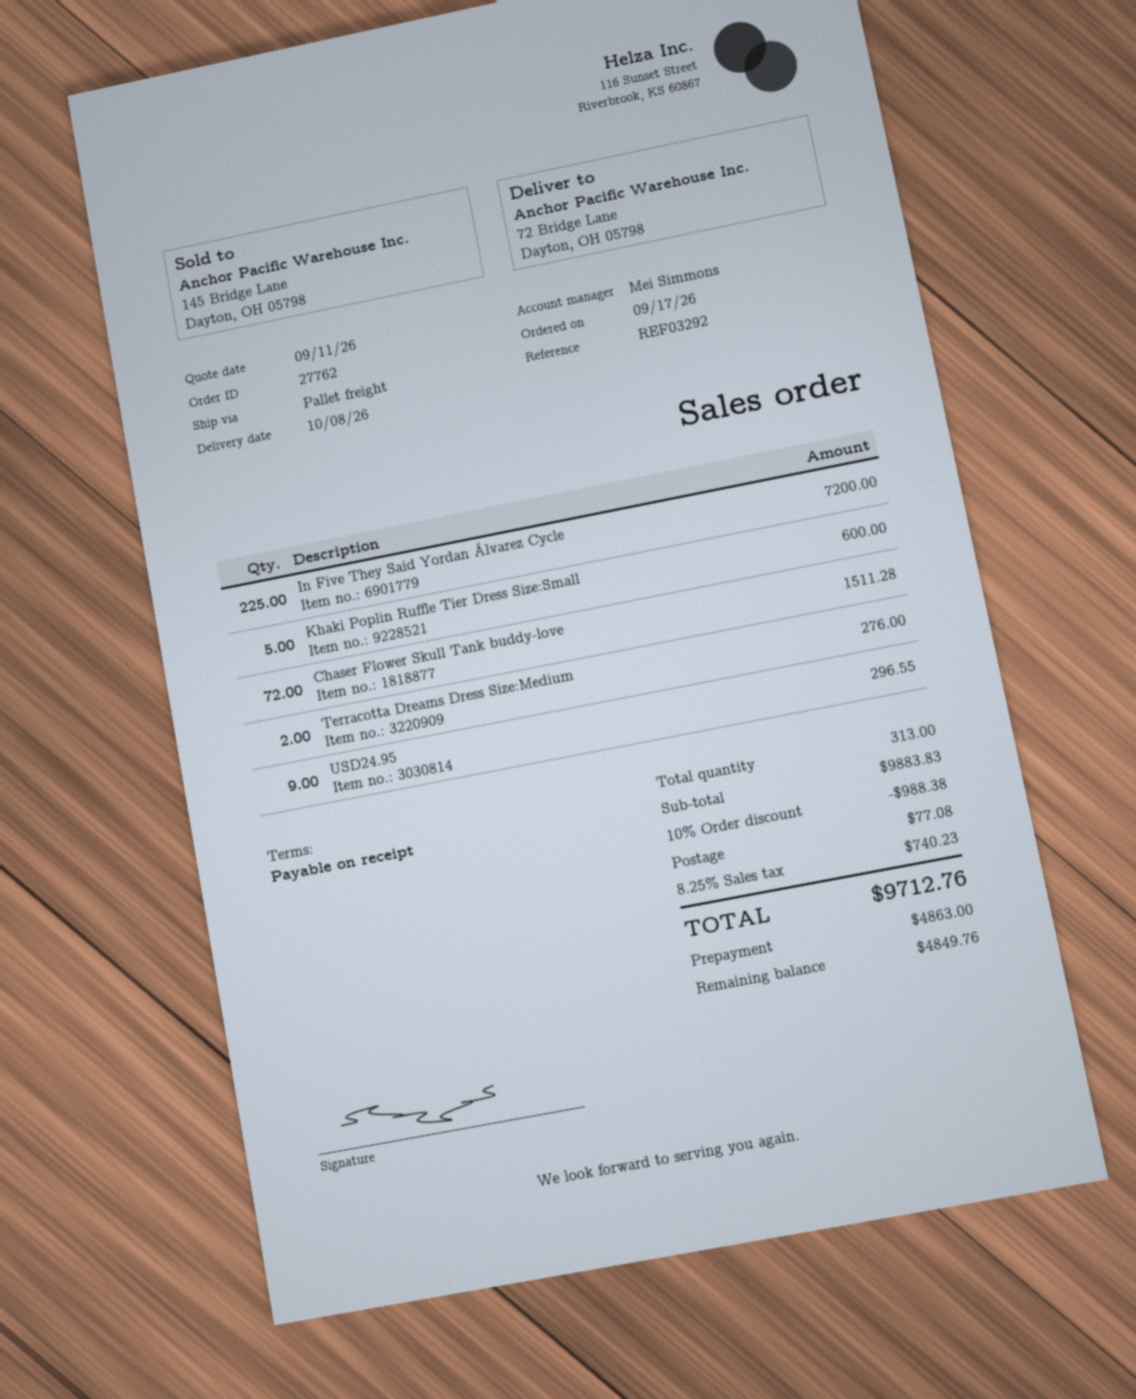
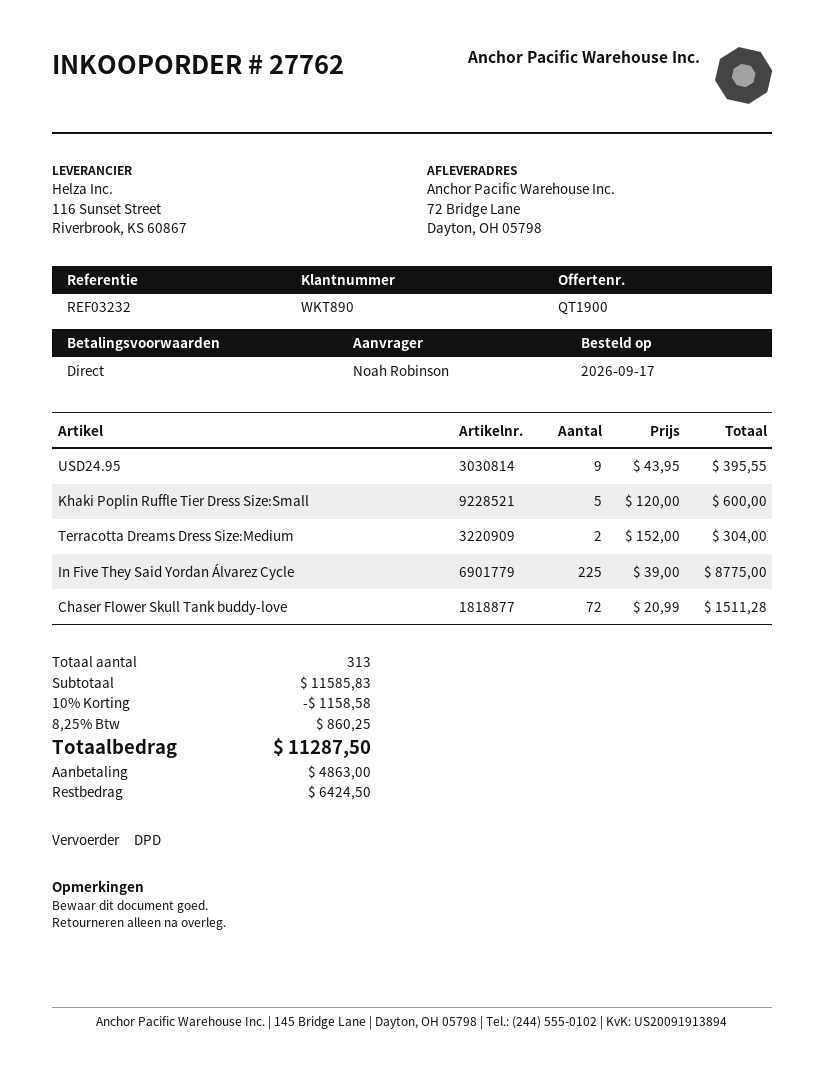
reference: REF03292 -> REF03232
shipping method: pallet freight -> DPD
In Five They Said Yordan Álvarez Cycle: 225 for 7200.00 -> 225 for 8775.00
Terracotta Dreams Dress Size:Medium: 2 for 276.00 -> 2 for 304.00
USD24.95: 9 for 296.55 -> 9 for 395.55
subtotal: 9883.83 -> 11585.83
discount: 10% = 988.38 -> 10% = 1158.58
shipping: 77.08 -> none
tax: 8.25% = 740.23 -> 8.25% = 860.25
total: 9712.76 -> 11287.50
balance: 4849.76 -> 6424.50

